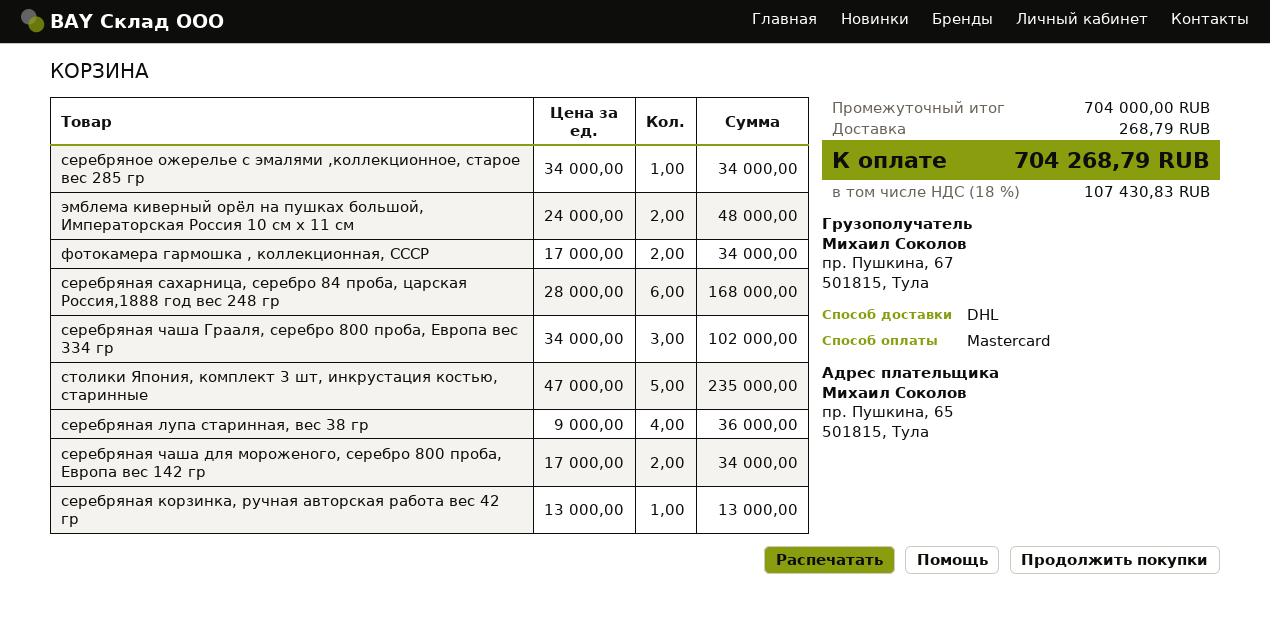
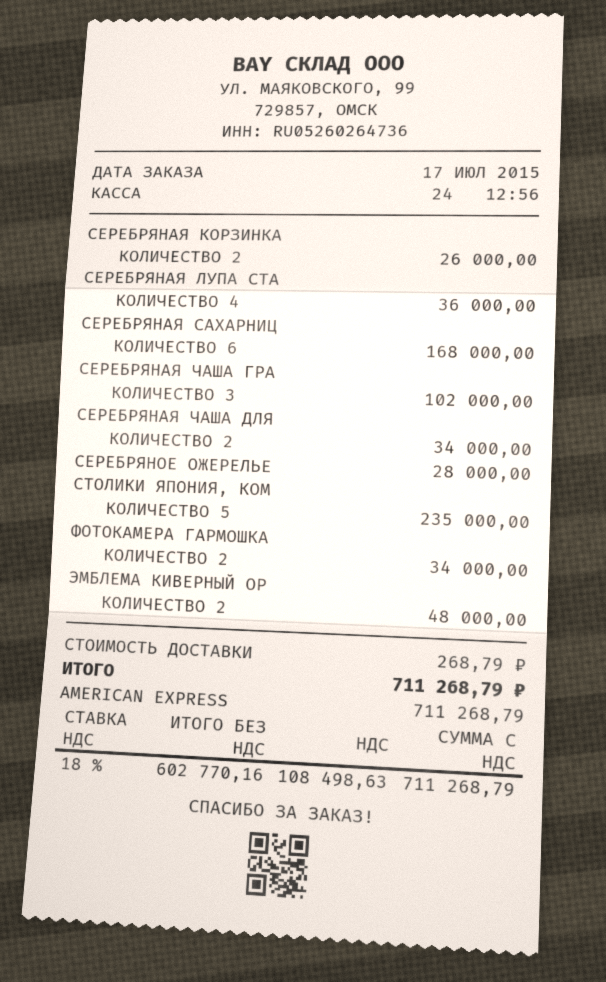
payment method: Mastercard -> American Express
серебряное ожерелье с эмалями ,коллекционное, старое вес 285 гр: 1 for 34000.00 -> 1 for 28000.00
серебряная корзинка, ручная авторская работа вес 42 гр: 1 for 13000.00 -> 2 for 26000.00
tax: 18% = 107430.83 -> 18% = 108498.63
total: 704268.79 -> 711268.79

